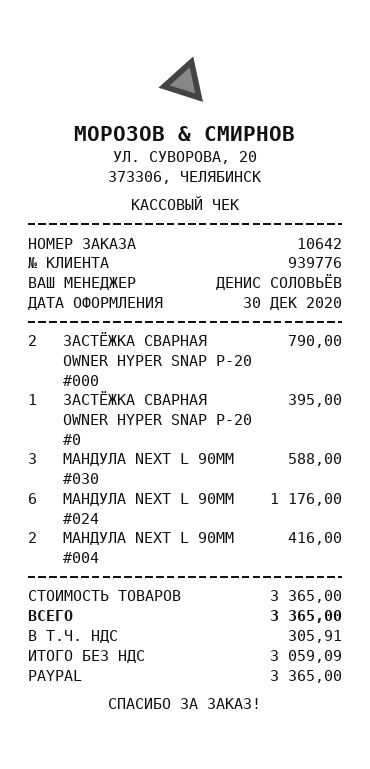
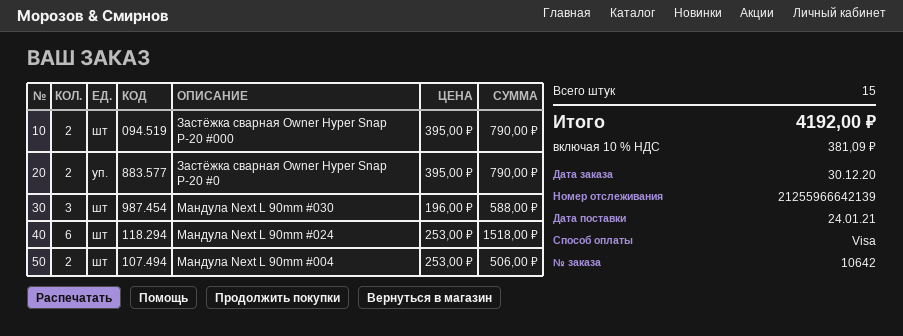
payment method: PayPal -> Visa
ЗАСТЁЖКА СВАРНАЯ OWNER HYPER SNAP P-20 #0: 1 for 395.00 -> 2 for 790.00
МАНДУЛА NEXT L 90MM #024: 6 for 1176.00 -> 6 for 1518.00
МАНДУЛА NEXT L 90MM #004: 2 for 416.00 -> 2 for 506.00
tax: 305.91 -> 381.09
total: 3365.00 -> 4192.00

